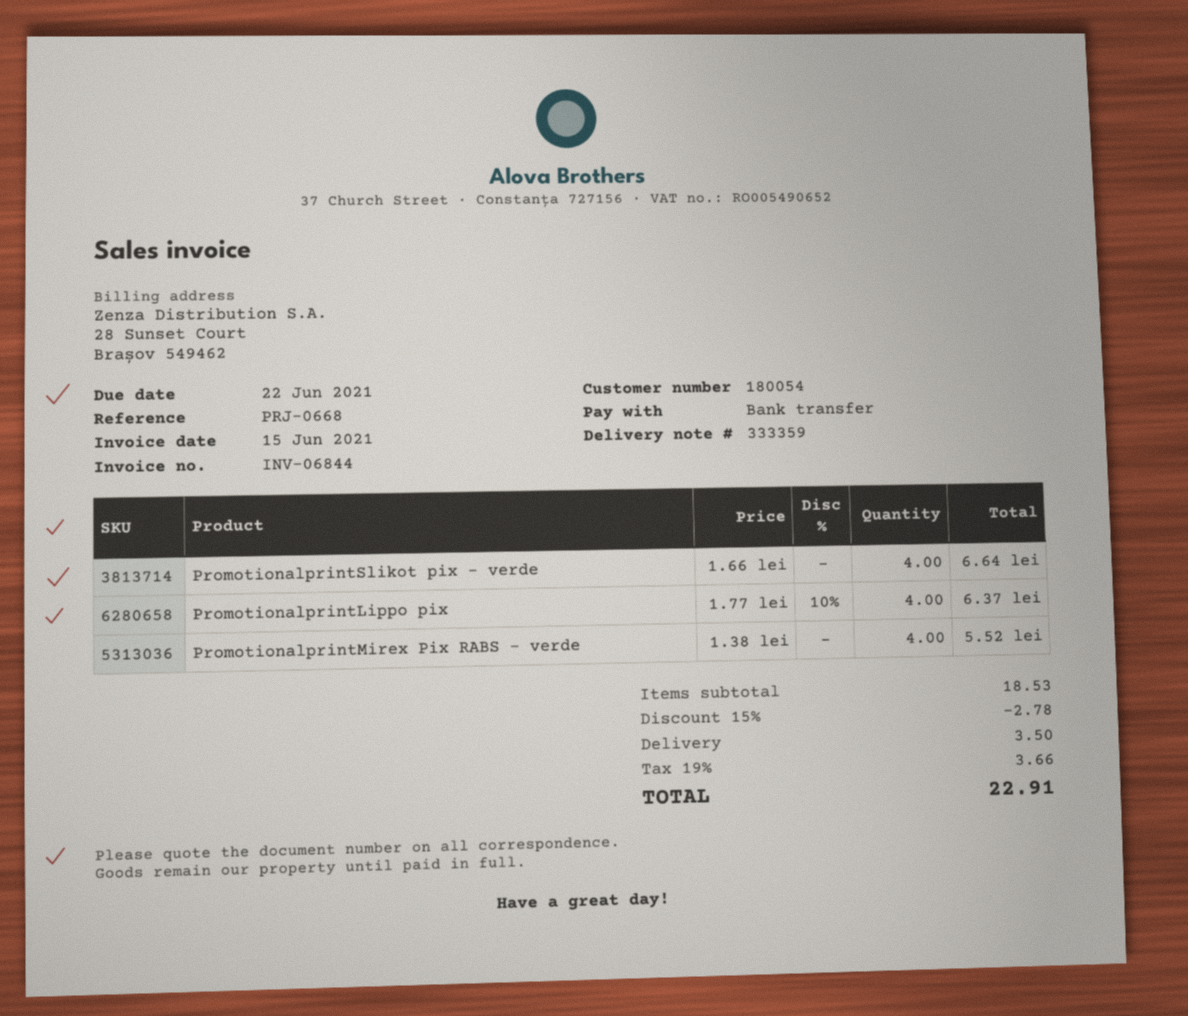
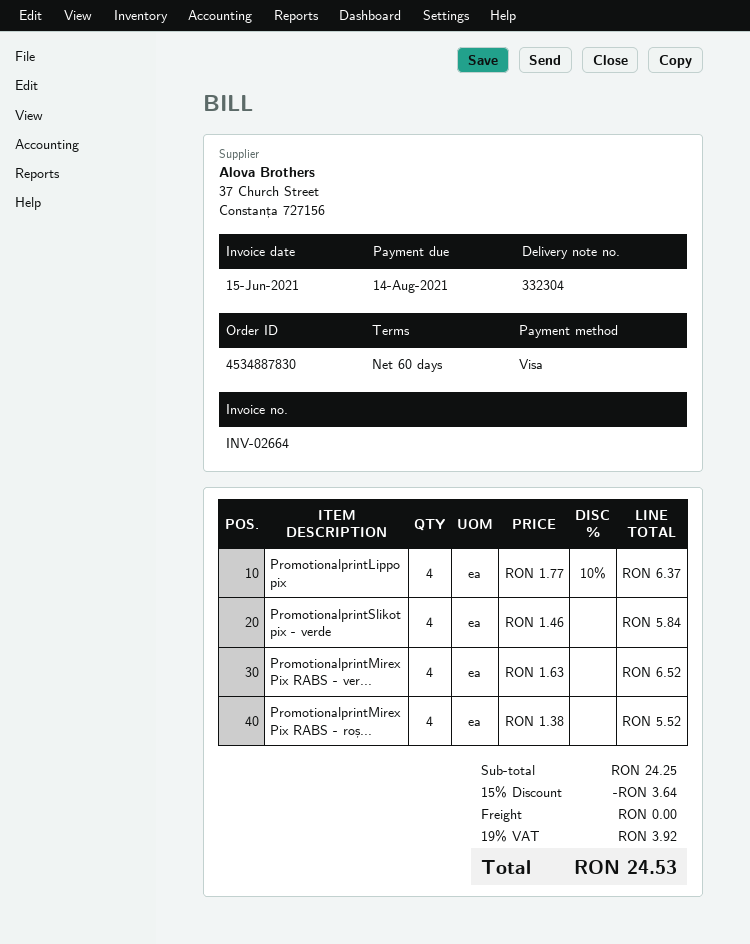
delivery note number: 333359 -> 332304
invoice number: INV-06844 -> INV-02664
due date: 2021-06-22 -> 2021-08-14
payment method: bank transfer -> Visa
PromotionalprintSlikot pix - verde: 4 x 1.66 = 6.64 -> 4 x 1.46 = 5.84
PromotionalprintMirex Pix RABS - verde: 4 x 1.38 = 5.52 -> 4 x 1.63 = 6.52
PromotionalprintMirex Pix RABS - roș...: none -> 4 x 1.38 = 5.52
subtotal: 18.53 -> 24.25
discount: 15% = 2.78 -> 15% = 3.64
shipping: 3.50 -> 0.00
tax: 19% = 3.66 -> 19% = 3.92
total: 22.91 -> 24.53

